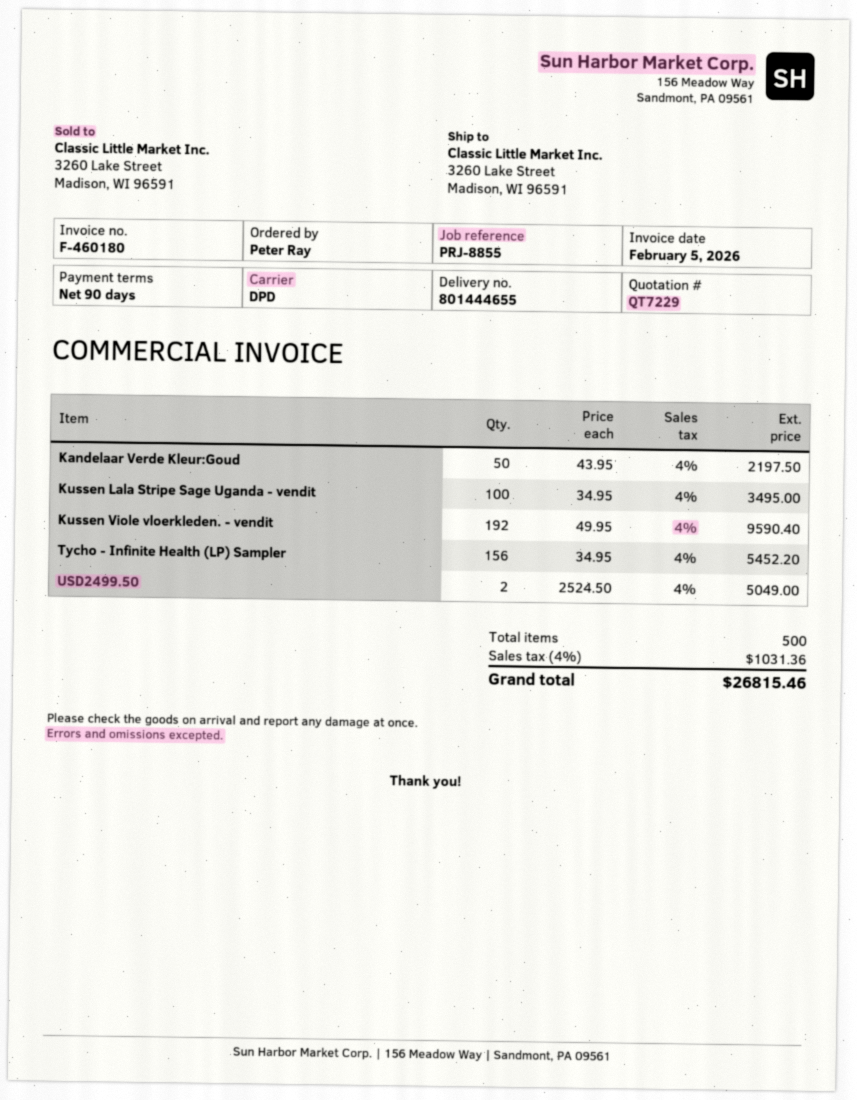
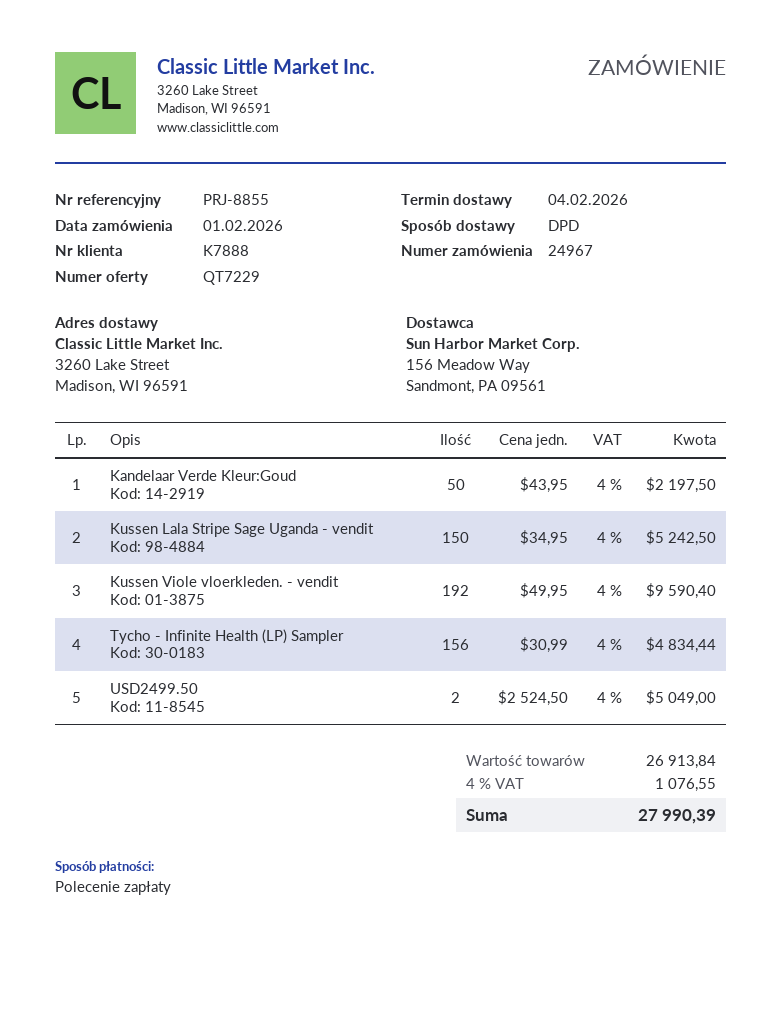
Kussen Lala Stripe Sage Uganda - vendit: 100 x 34.95 = 3495.00 -> 150 x 34.95 = 5242.50
Tycho - Infinite Health (LP) Sampler: 156 x 34.95 = 5452.20 -> 156 x 30.99 = 4834.44
tax: 4% = 1031.36 -> 4% = 1076.55
total: 26815.46 -> 27990.39

